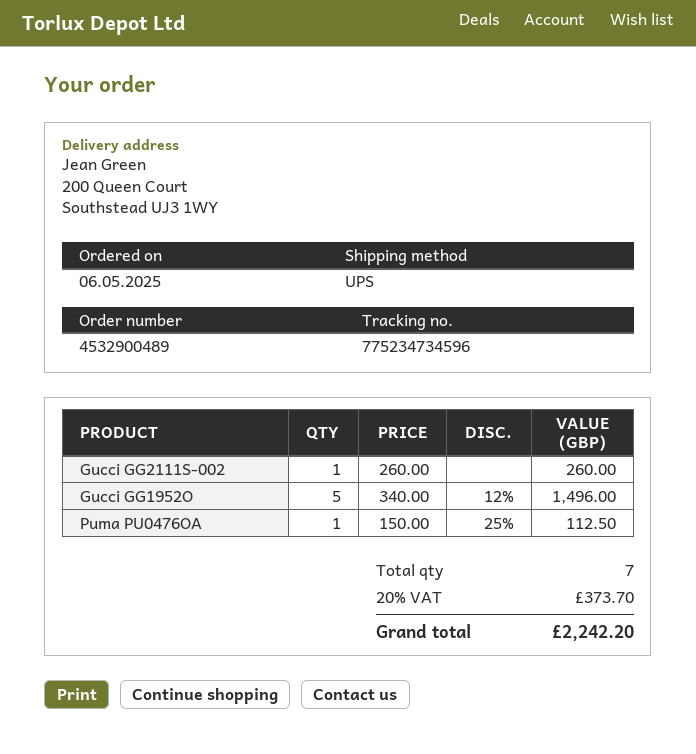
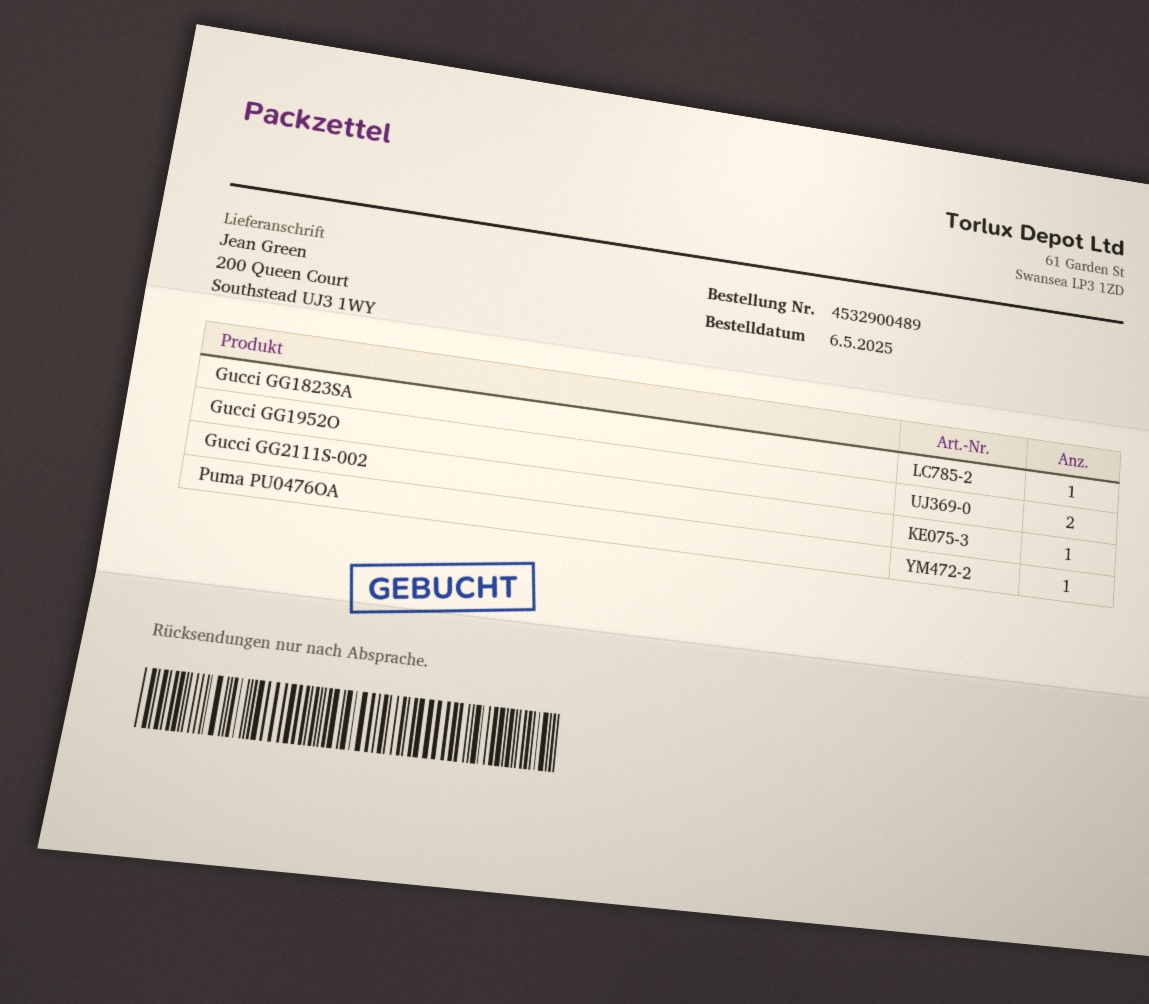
Gucci GG1952O: 5 -> 2
Gucci GG1823SA: none -> 1

